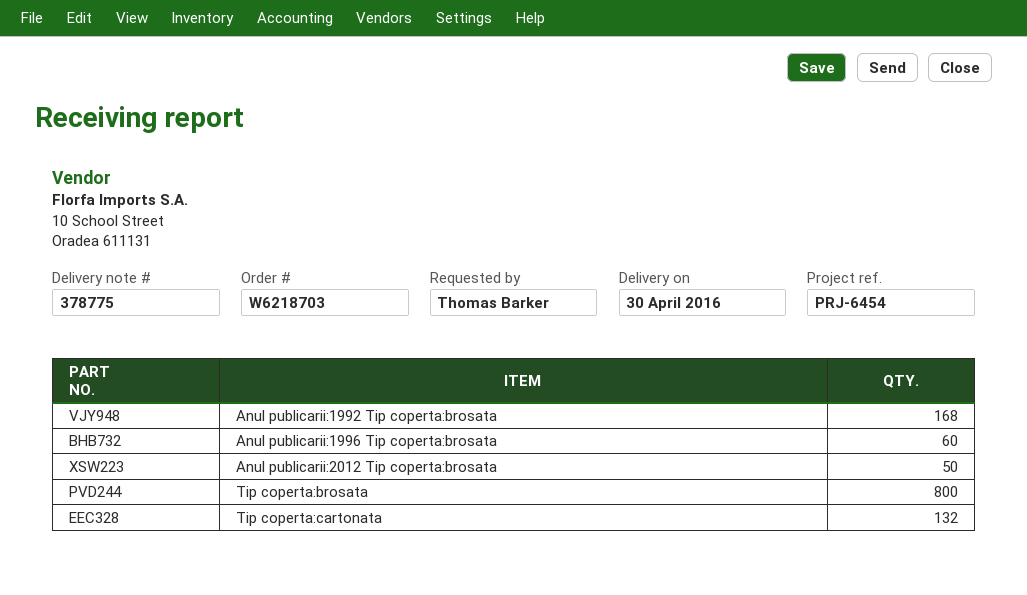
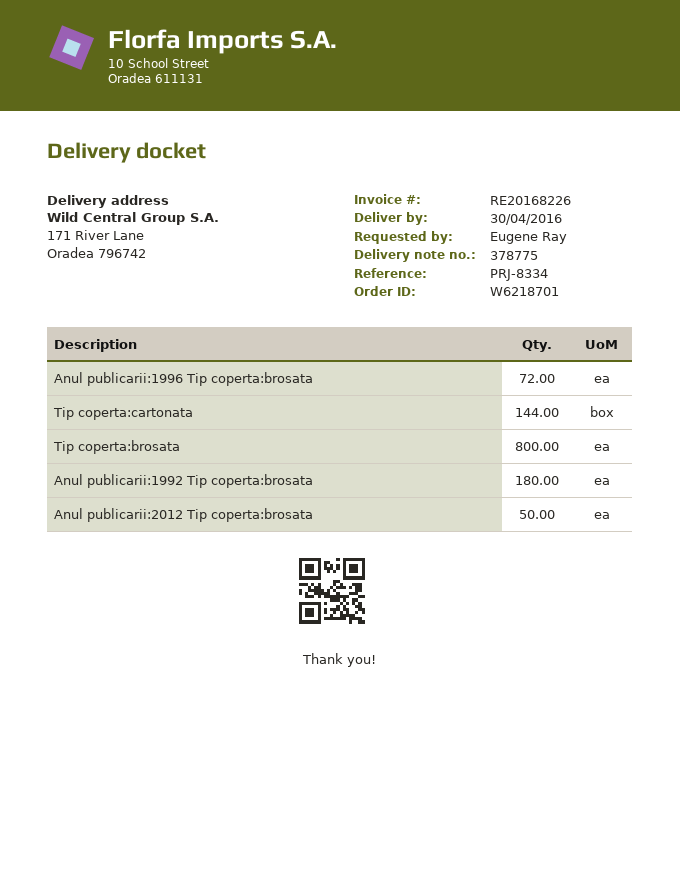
order number: W6218703 -> W6218701
reference: PRJ-6454 -> PRJ-8334
ordered by: Thomas Barker -> Eugene Ray
Anul publicarii:1992 Tip coperta:brosata: 168 -> 180
Anul publicarii:1996 Tip coperta:brosata: 60 -> 72
Tip coperta:cartonata: 132 -> 144

